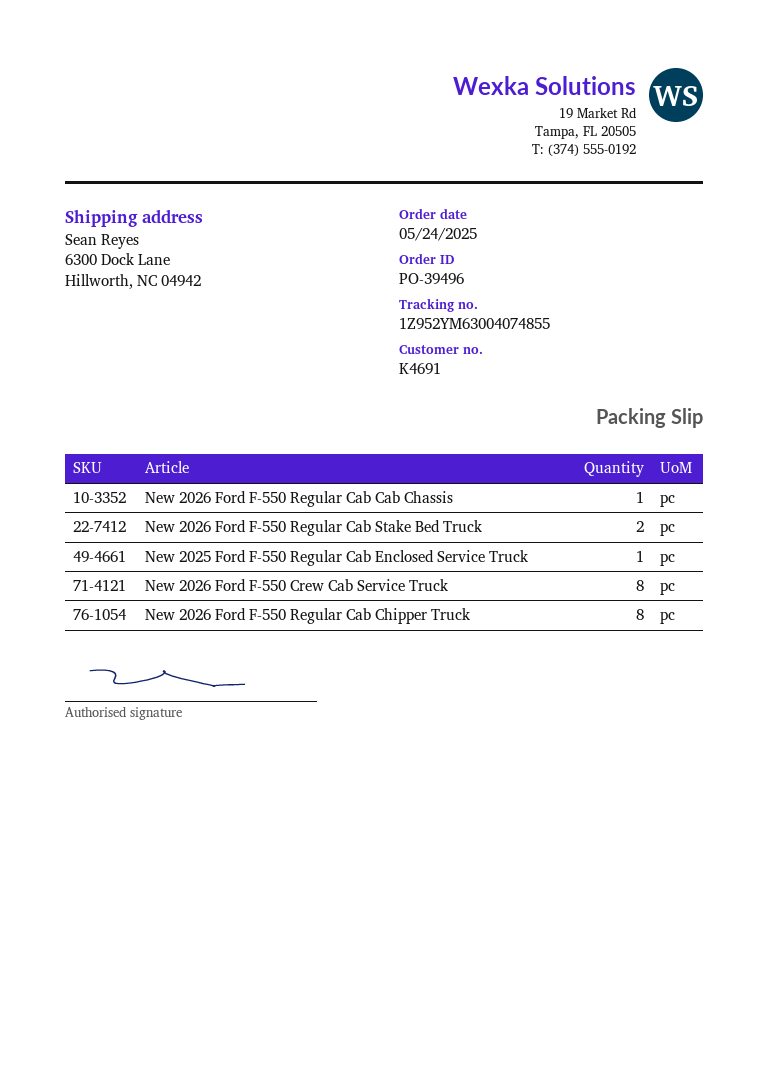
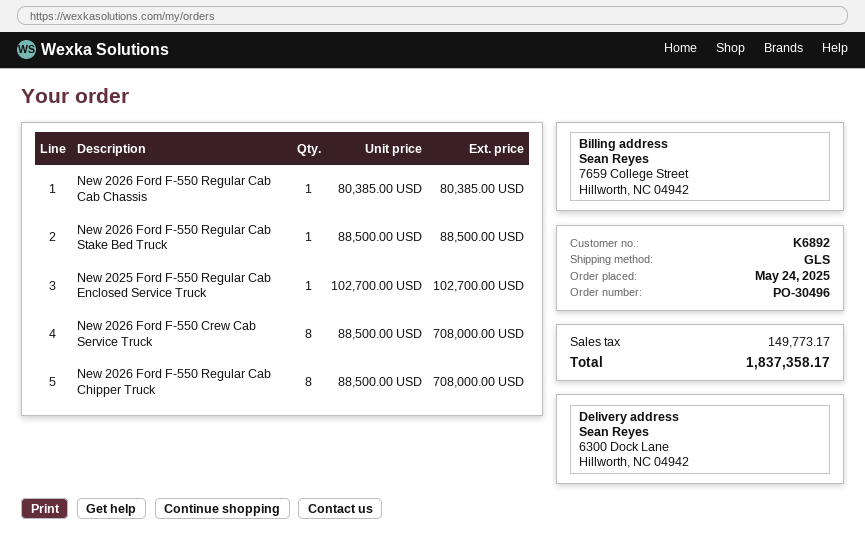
order number: PO-39496 -> PO-30496
customer number: K4691 -> K6892
New 2026 Ford F-550 Regular Cab Stake Bed Truck: 2 -> 1

